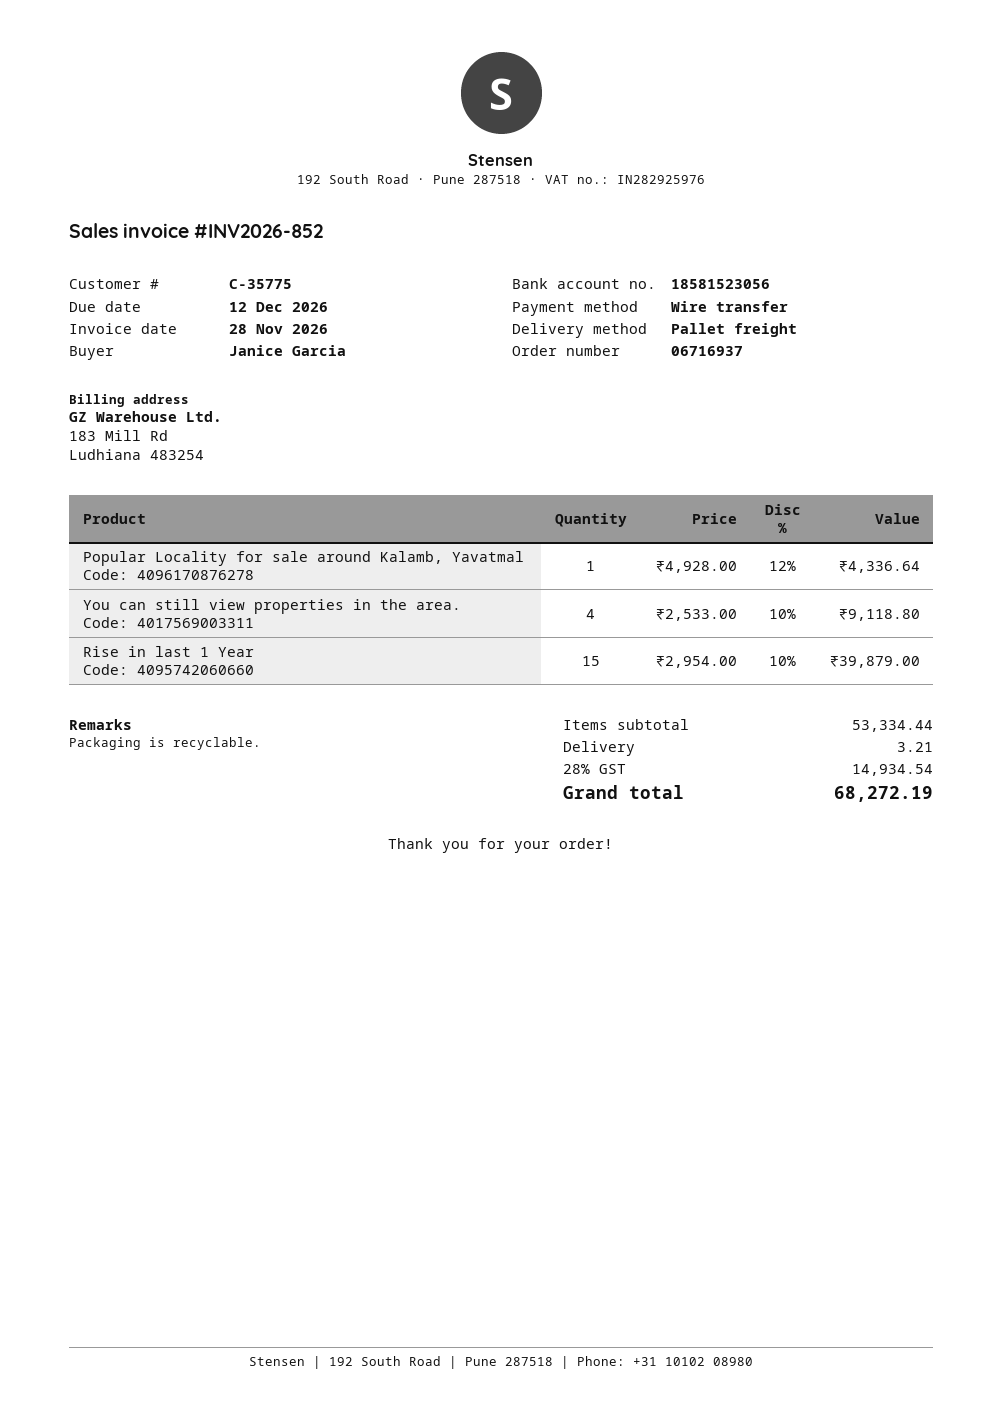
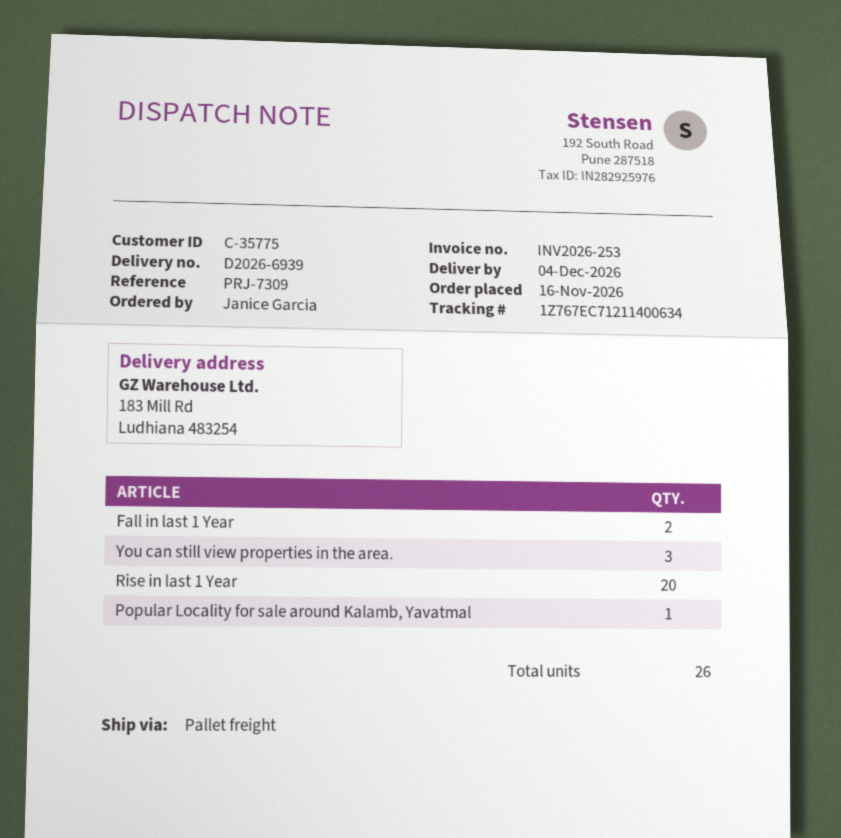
invoice number: INV2026-852 -> INV2026-253
You can still view properties in the area.: 4 -> 3
Rise in last 1 Year: 15 -> 20
Fall in last 1 Year: none -> 2

